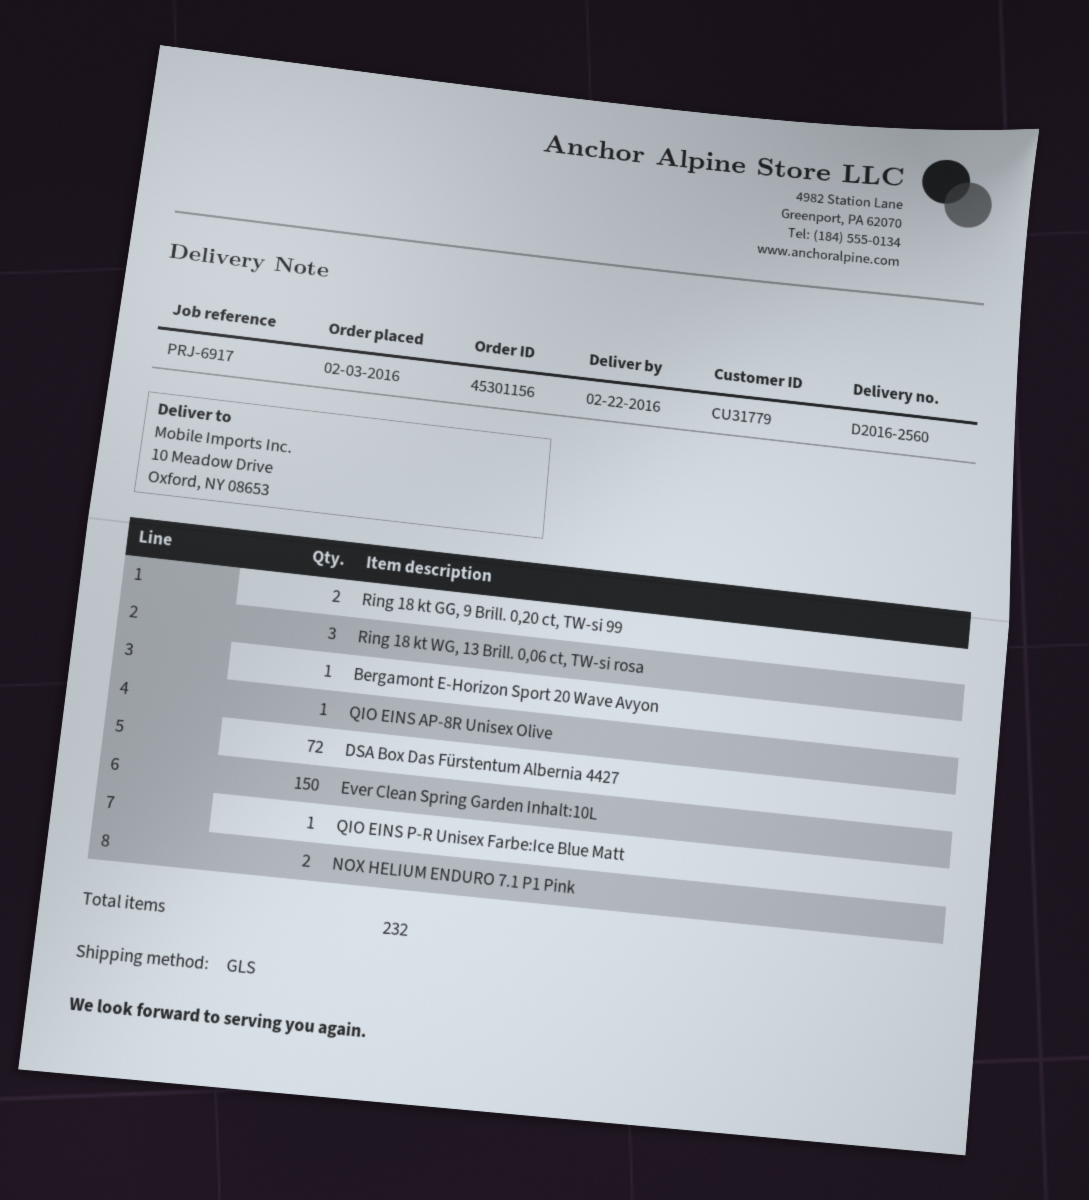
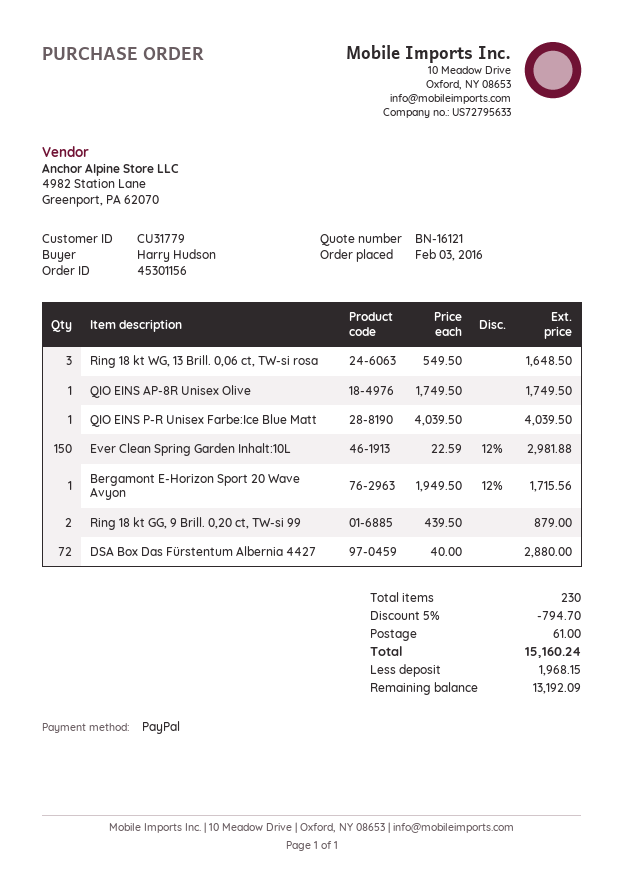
NOX HELIUM ENDURO 7.1 P1 Pink: 2 -> none
total quantity: 232 -> 230

